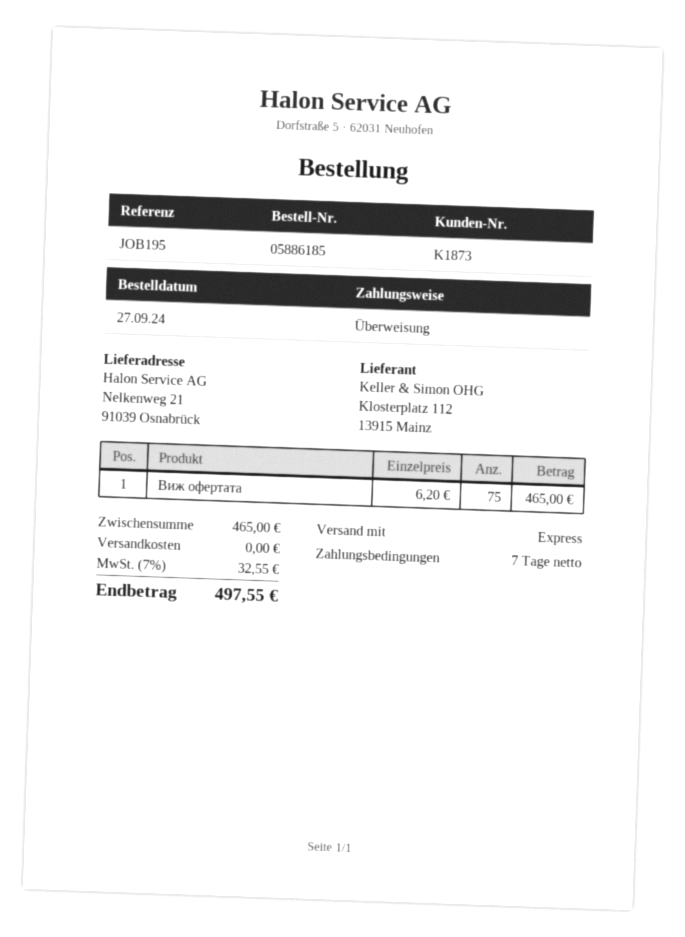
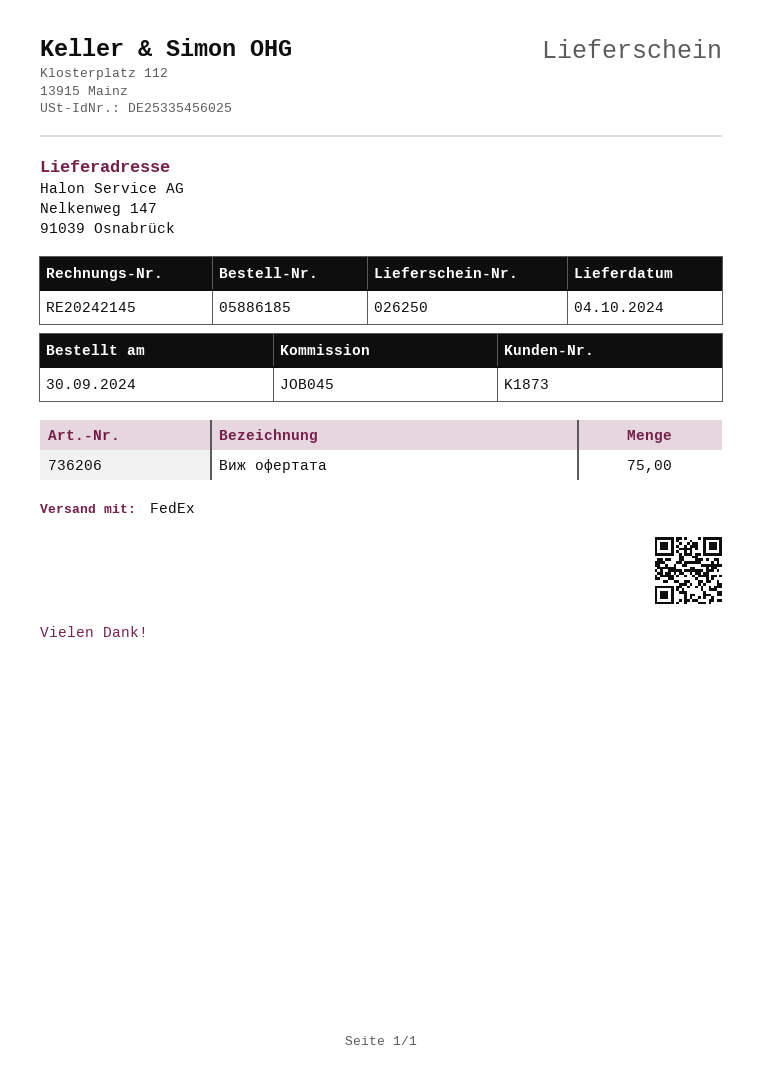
order date: 2024-09-27 -> 2024-09-30
reference: JOB195 -> JOB045
shipping method: express -> FedEx
ship to: Nelkenweg 21, 91039 Osnabrück -> Nelkenweg 147, 91039 Osnabrück

